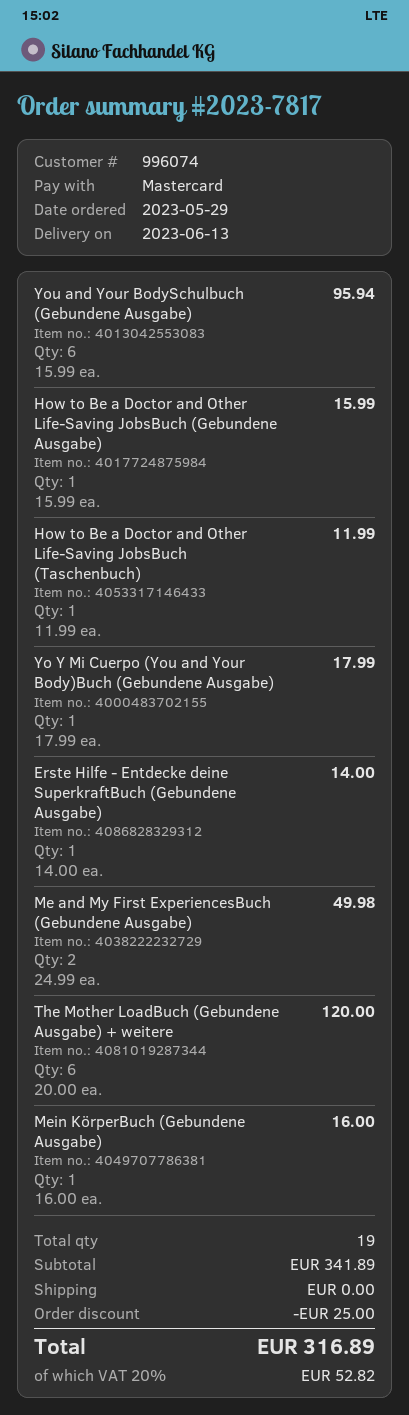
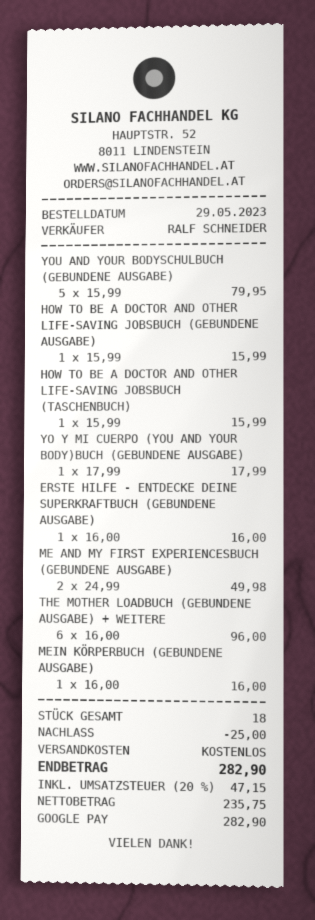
payment method: Mastercard -> Google Pay
You and Your BodySchulbuch (Gebundene Ausgabe): 6 x 15.99 = 95.94 -> 5 x 15.99 = 79.95
How to Be a Doctor and Other Life-Saving JobsBuch (Taschenbuch): 1 x 11.99 = 11.99 -> 1 x 15.99 = 15.99
Erste Hilfe - Entdecke deine SuperkraftBuch (Gebundene Ausgabe): 1 x 14.00 = 14.00 -> 1 x 16.00 = 16.00
The Mother LoadBuch (Gebundene Ausgabe) + weitere: 6 x 20.00 = 120.00 -> 6 x 16.00 = 96.00
total quantity: 19 -> 18
tax: 20% = 52.82 -> 20% = 47.15
total: 316.89 -> 282.90

